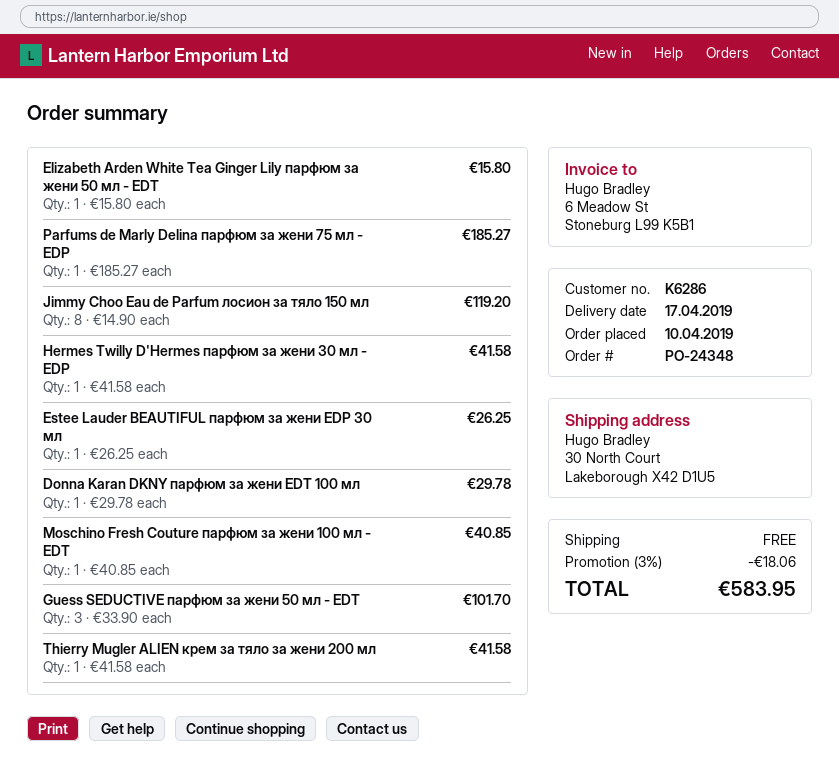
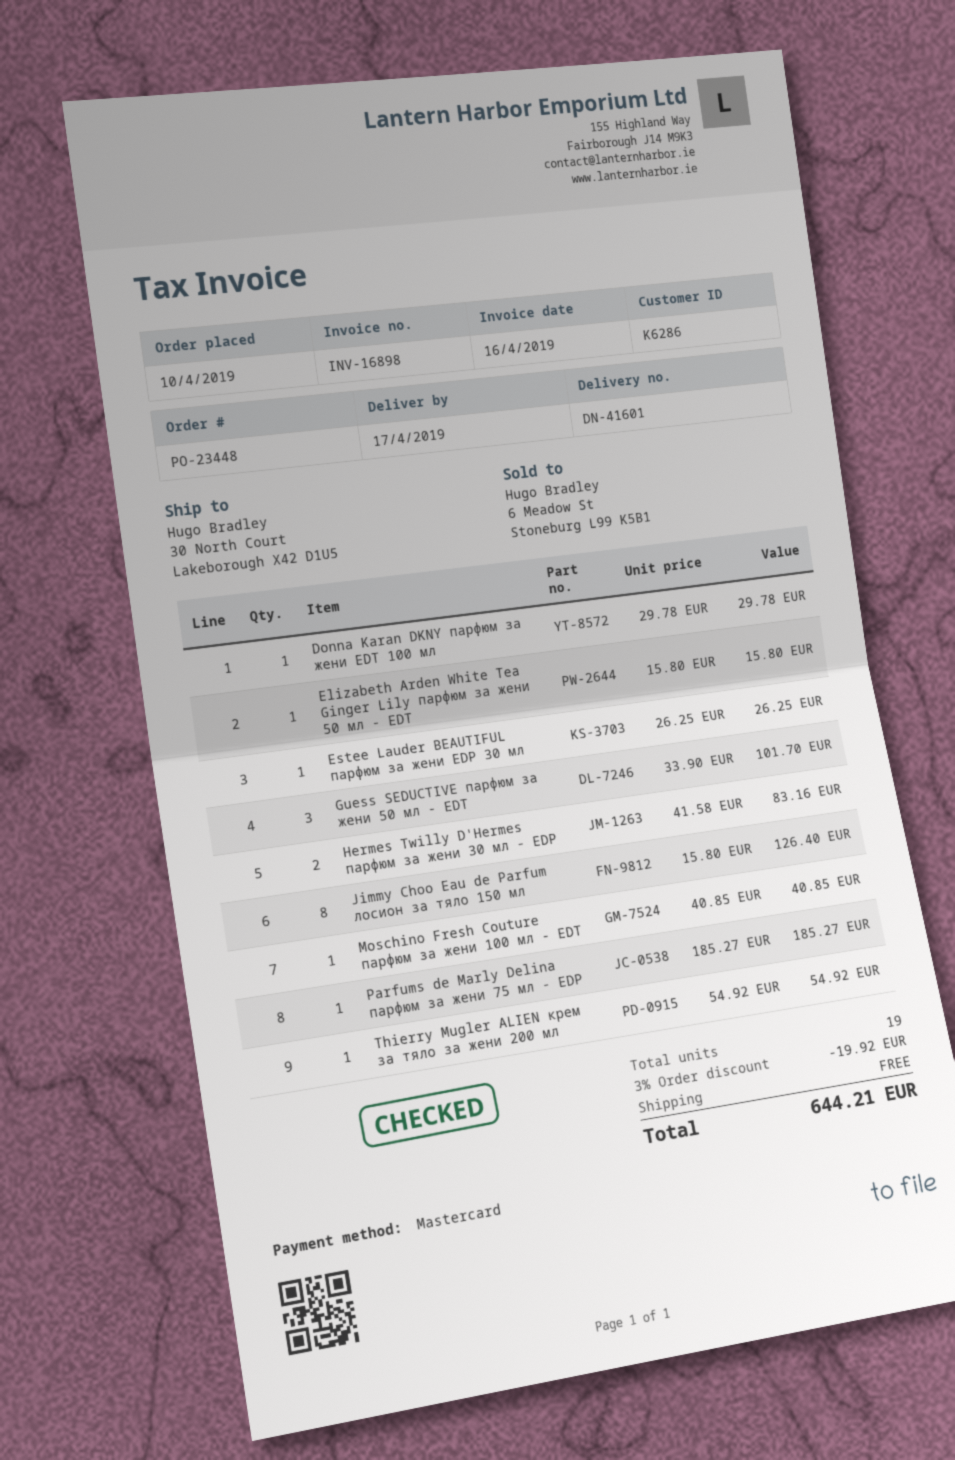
order number: PO-24348 -> PO-23448
Jimmy Choo Eau de Parfum лосион за тяло 150 мл: 8 x 14.90 = 119.20 -> 8 x 15.80 = 126.40
Hermes Twilly D'Hermes парфюм за жени 30 мл - EDP: 1 x 41.58 = 41.58 -> 2 x 41.58 = 83.16
Thierry Mugler ALIEN крем за тяло за жени 200 мл: 1 x 41.58 = 41.58 -> 1 x 54.92 = 54.92
discount: 3% = 18.06 -> 3% = 19.92
total: 583.95 -> 644.21

